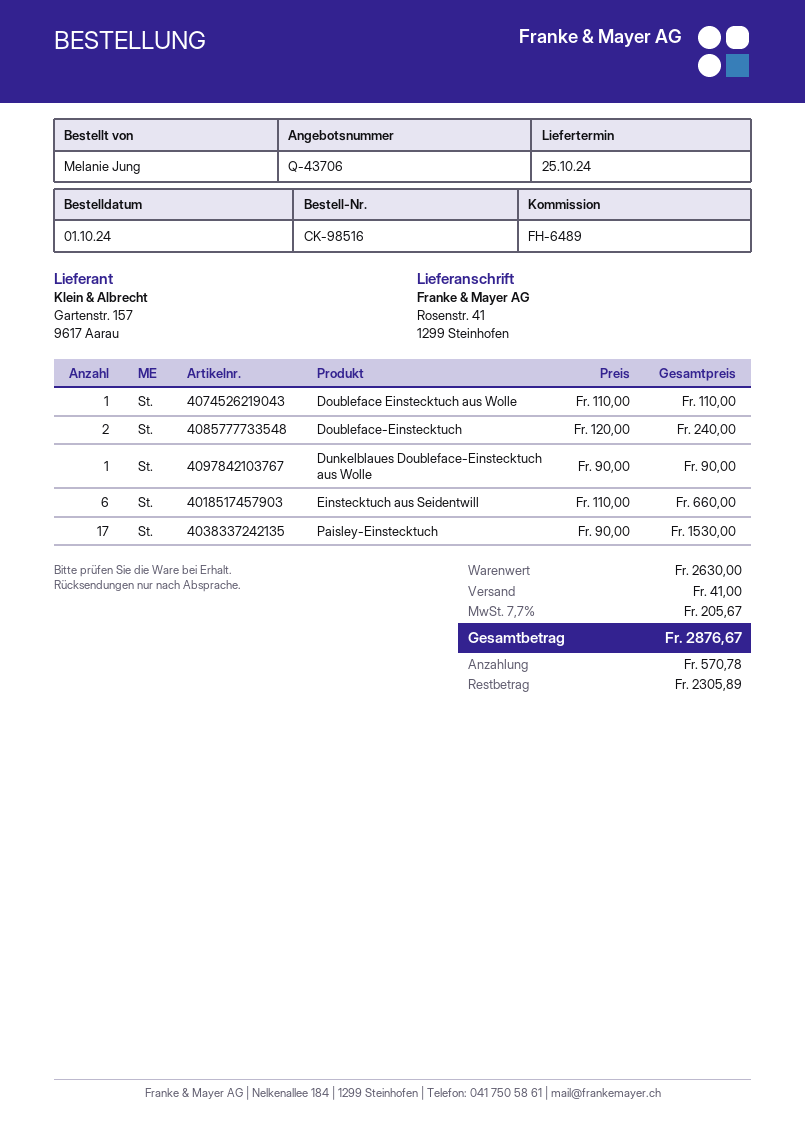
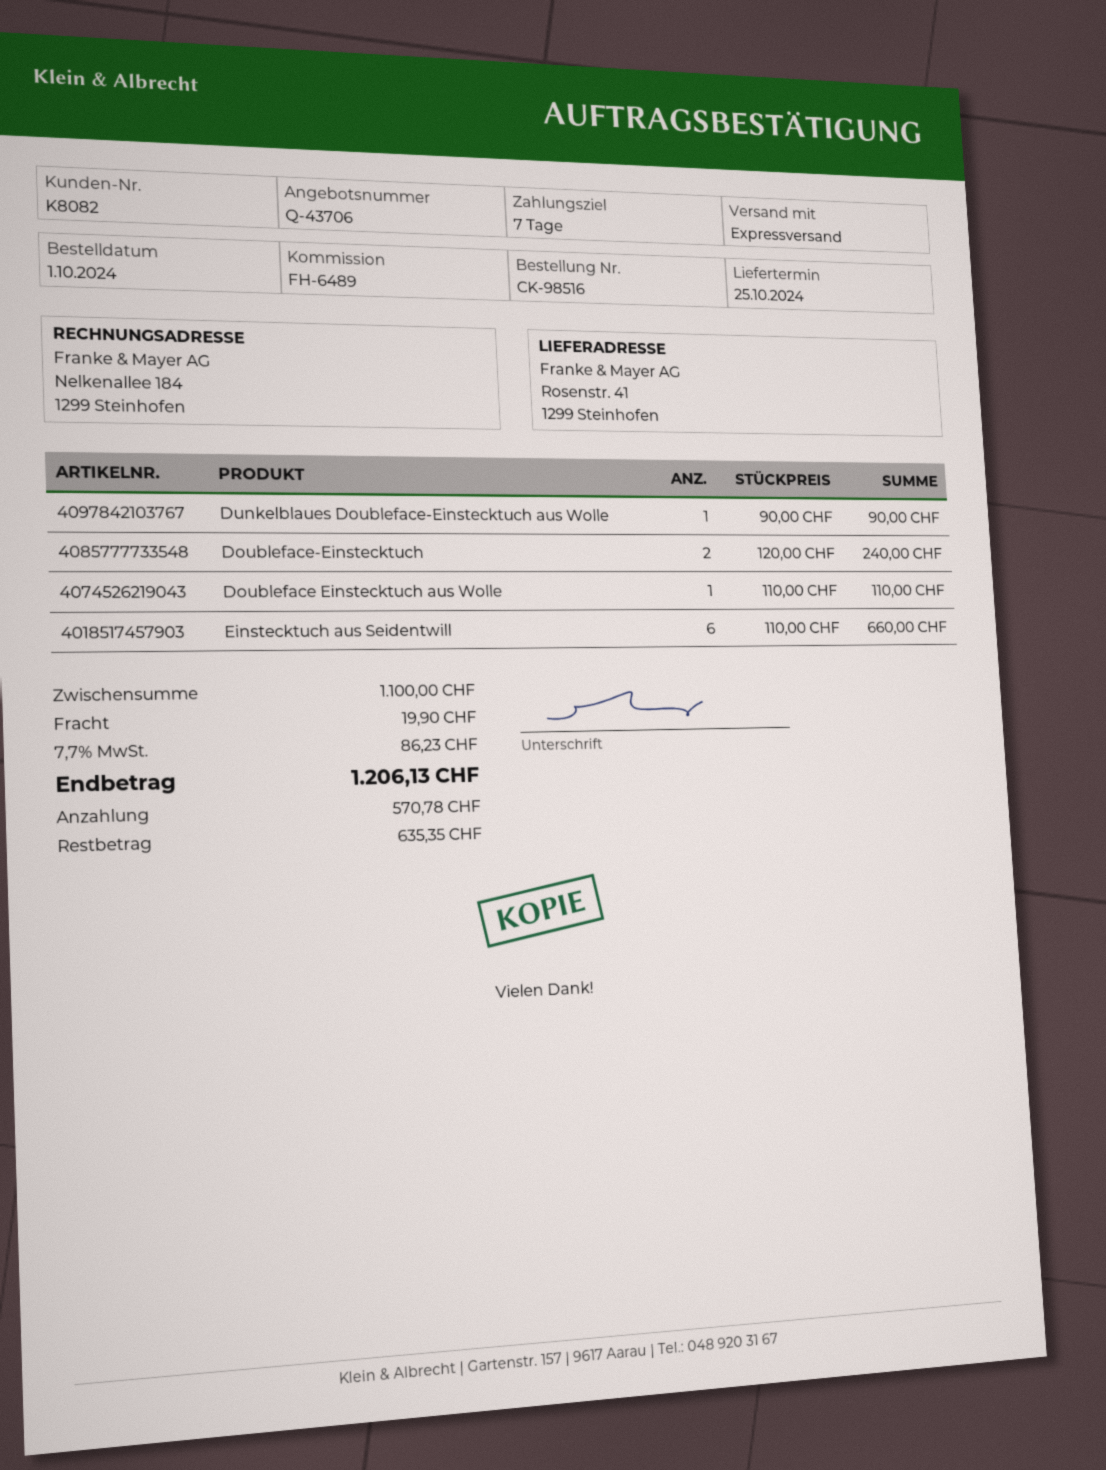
Paisley-Einstecktuch: 17 x 90.00 = 1530.00 -> none
subtotal: 2630.00 -> 1100.00
shipping: 41.00 -> 19.90
tax: 7.7% = 205.67 -> 7.7% = 86.23
total: 2876.67 -> 1206.13
balance: 2305.89 -> 635.35

